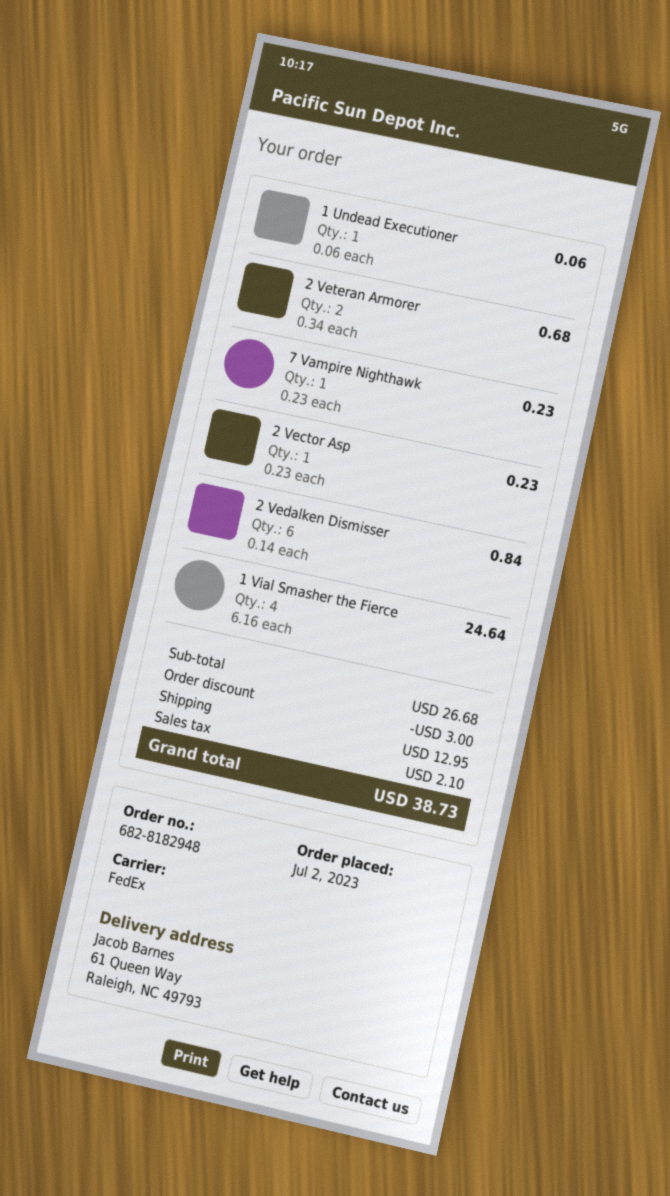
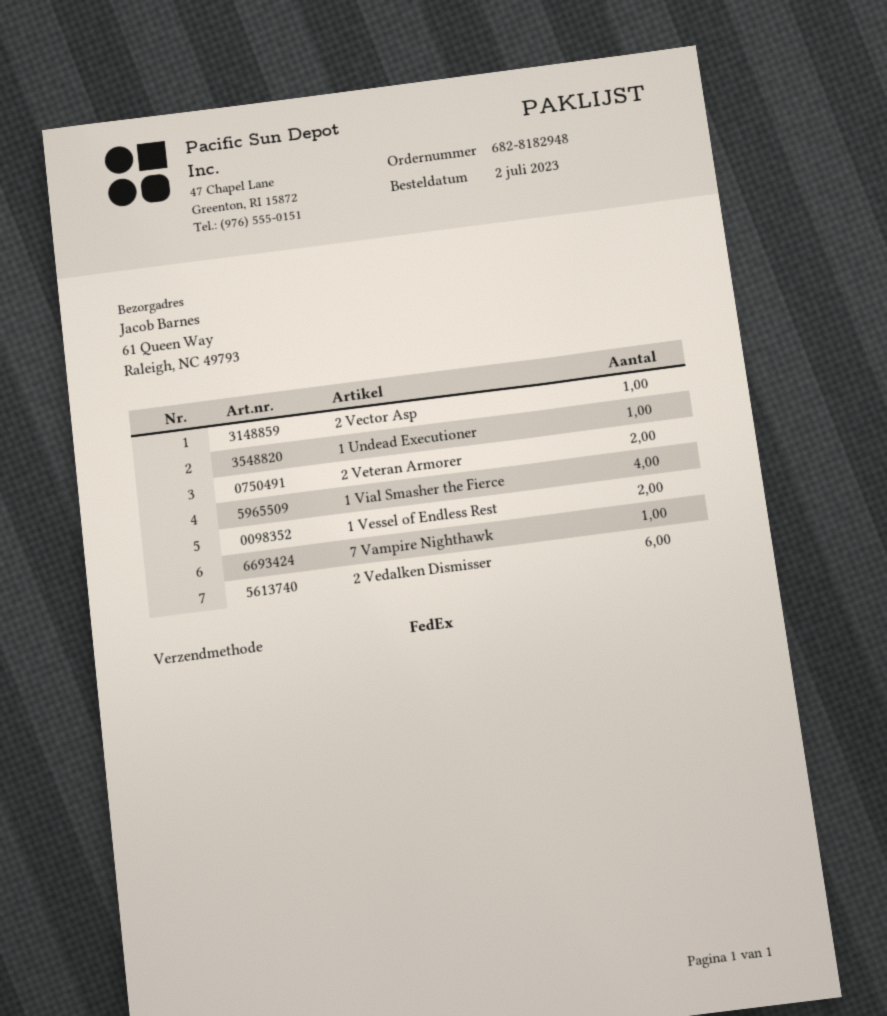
1 Vessel of Endless Rest: none -> 2

